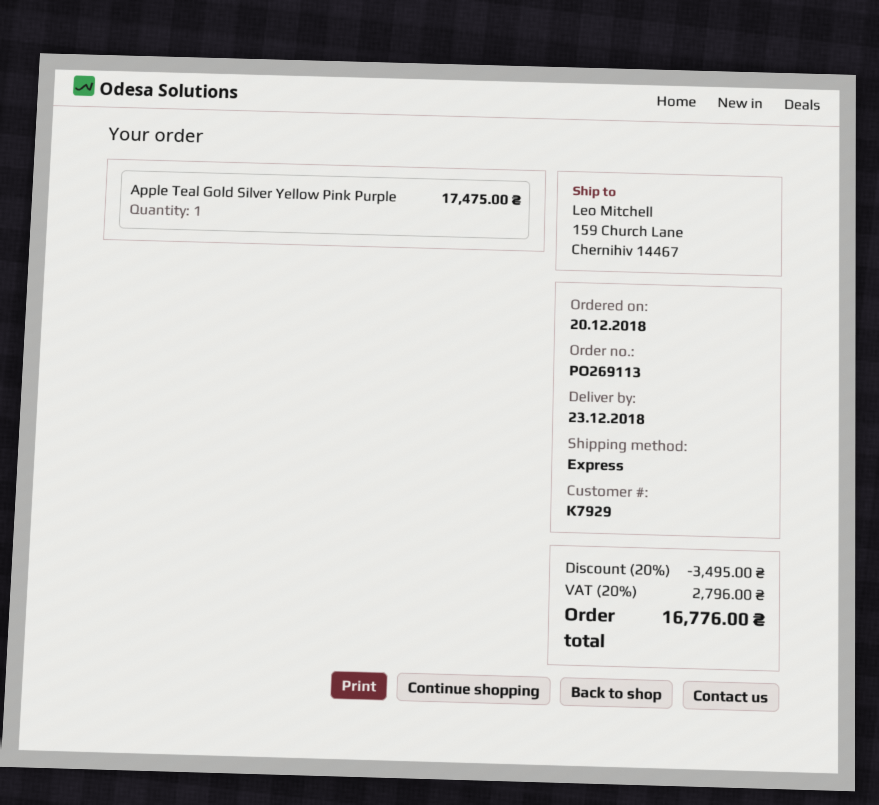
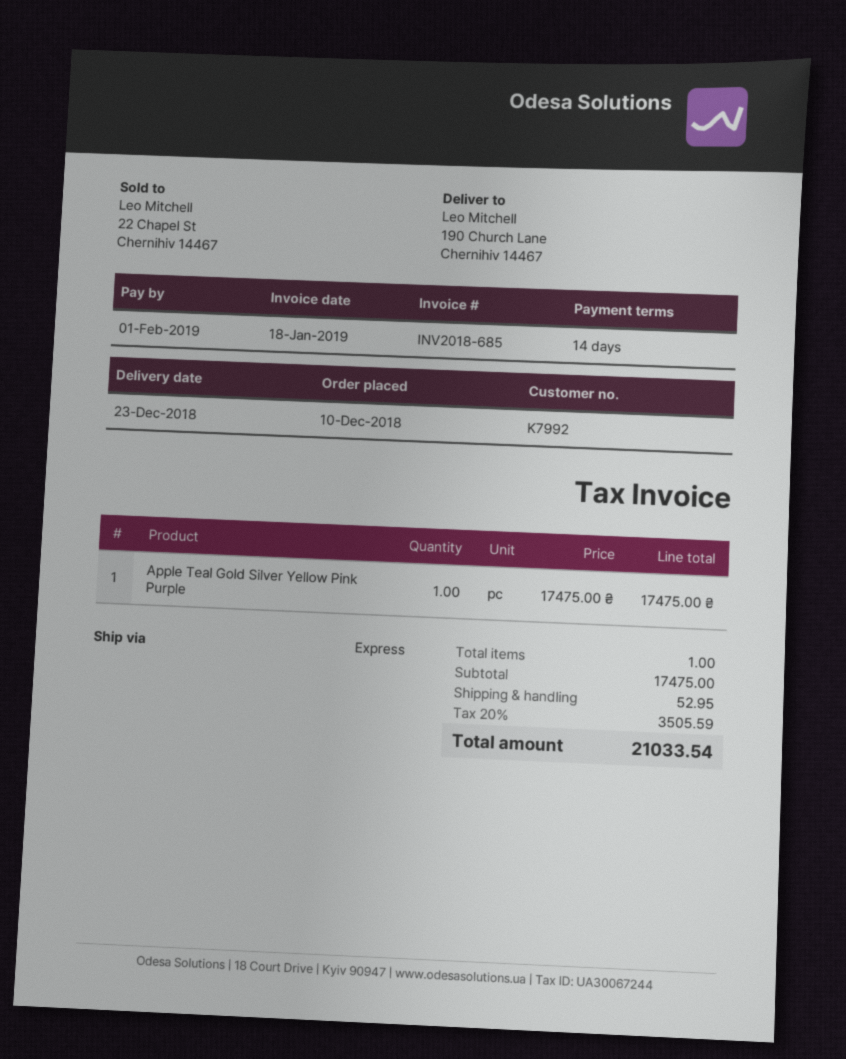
order date: 2018-12-20 -> 2018-12-10
customer number: K7929 -> K7992
ship to: 159 Church Lane, Chernihiv 14467 -> 190 Church Lane, Chernihiv 14467
discount: 20% = 3495.00 -> none
shipping: none -> 52.95
tax: 20% = 2796.00 -> 20% = 3505.59
total: 16776.00 -> 21033.54

